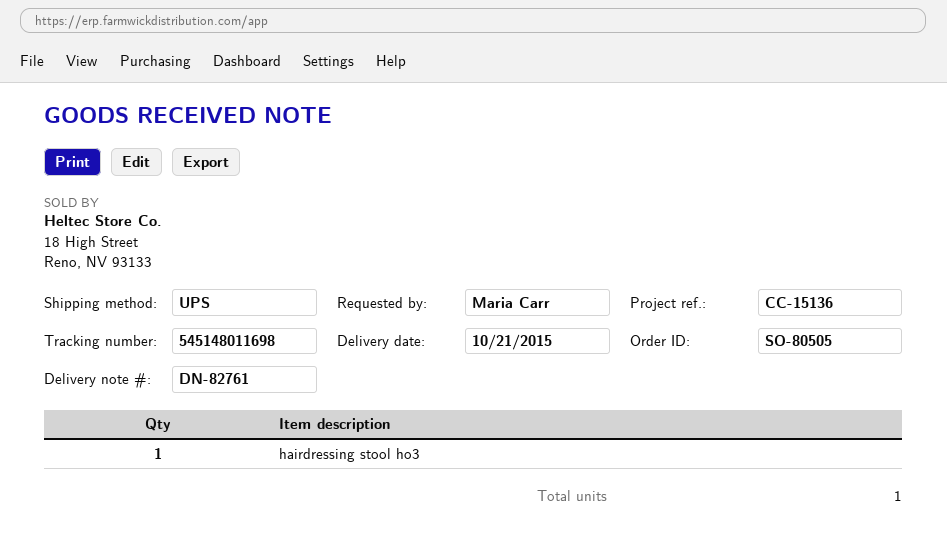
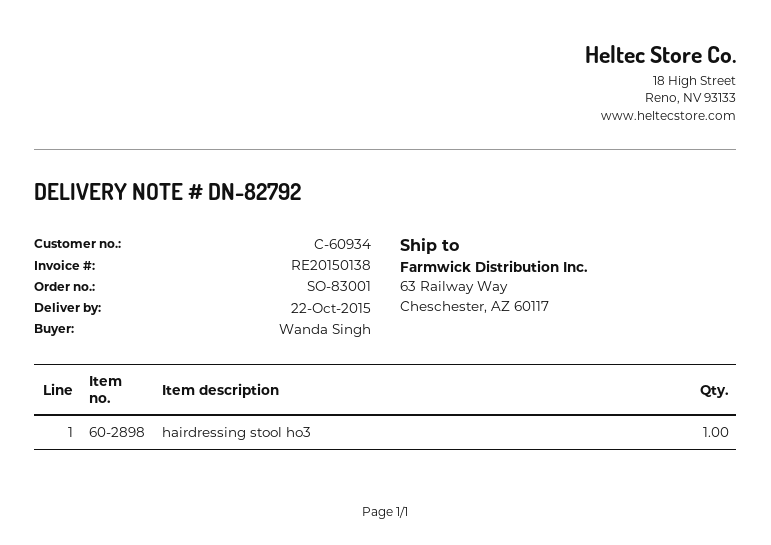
order number: SO-80505 -> SO-83001
delivery note number: DN-82761 -> DN-82792
delivery date: 2015-10-21 -> 2015-10-22
ordered by: Maria Carr -> Wanda Singh

